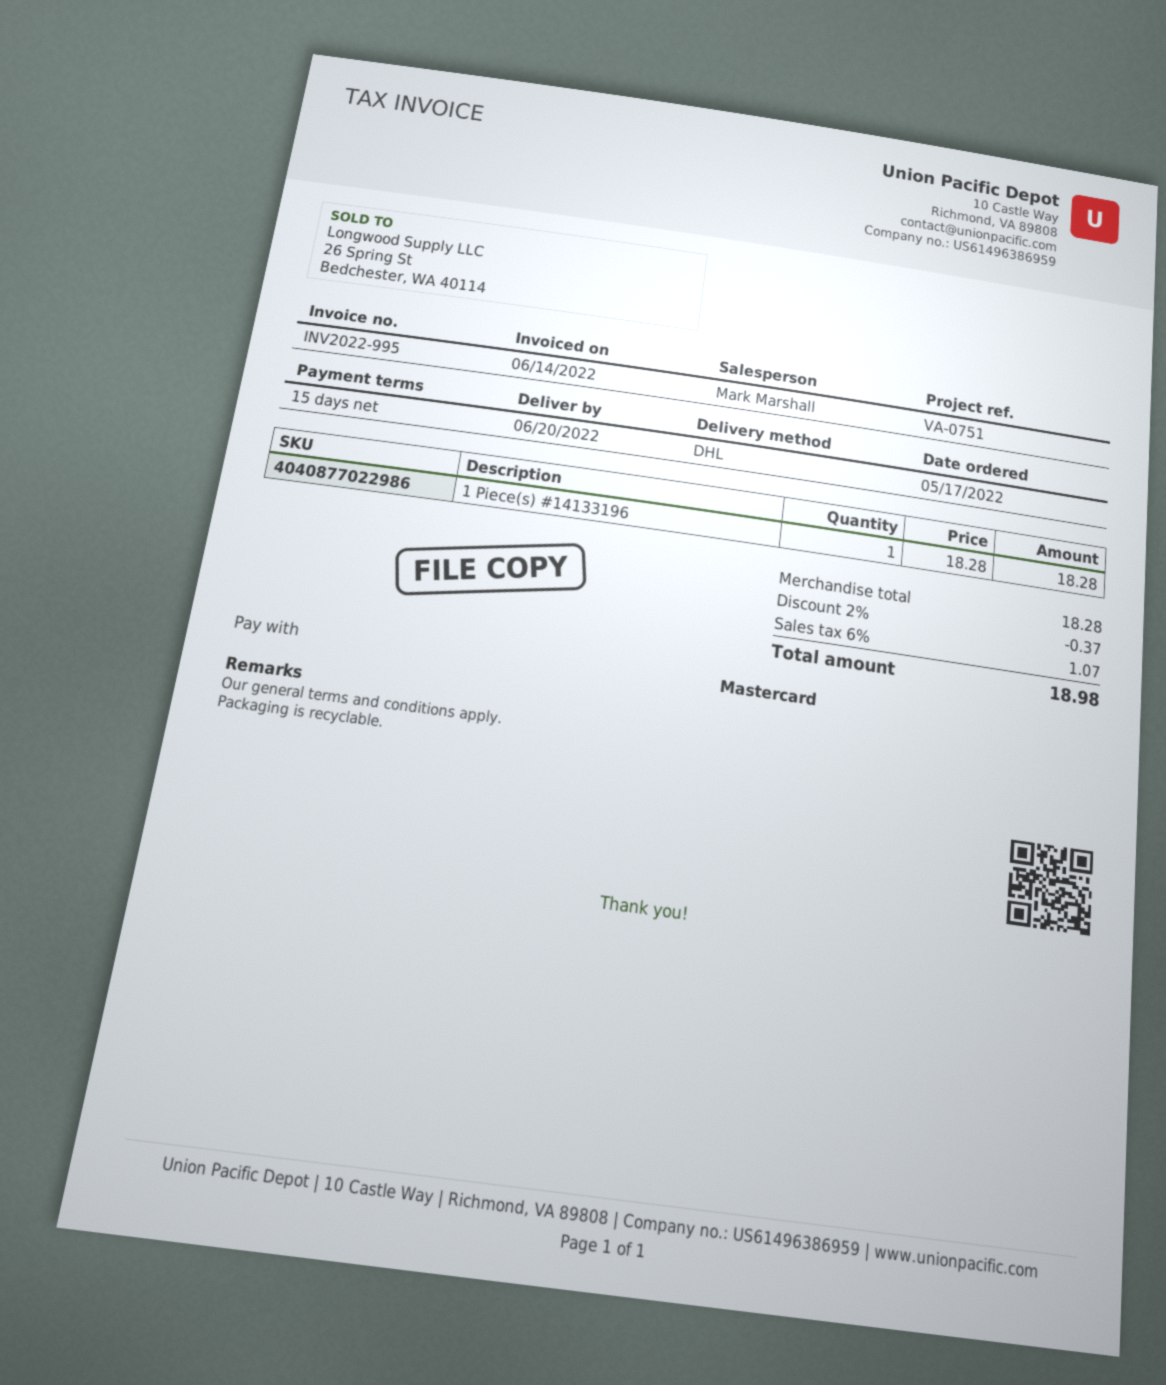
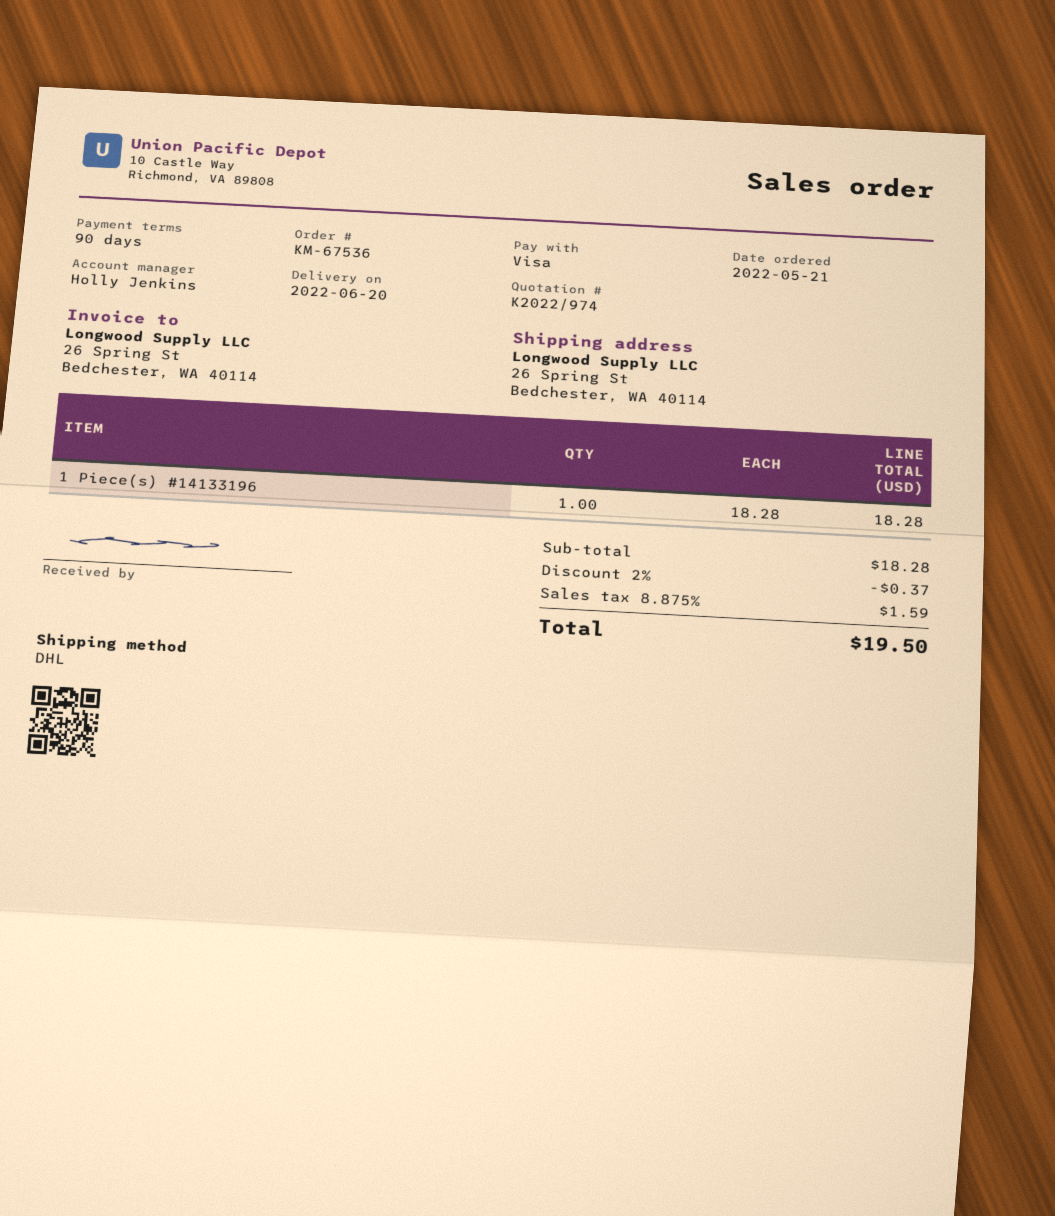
order date: 2022-05-17 -> 2022-05-21
payment terms: 15 days -> 90 days
sales rep: Mark Marshall -> Holly Jenkins
payment method: Mastercard -> Visa
tax: 6% = 1.07 -> 8.875% = 1.59
total: 18.98 -> 19.50

